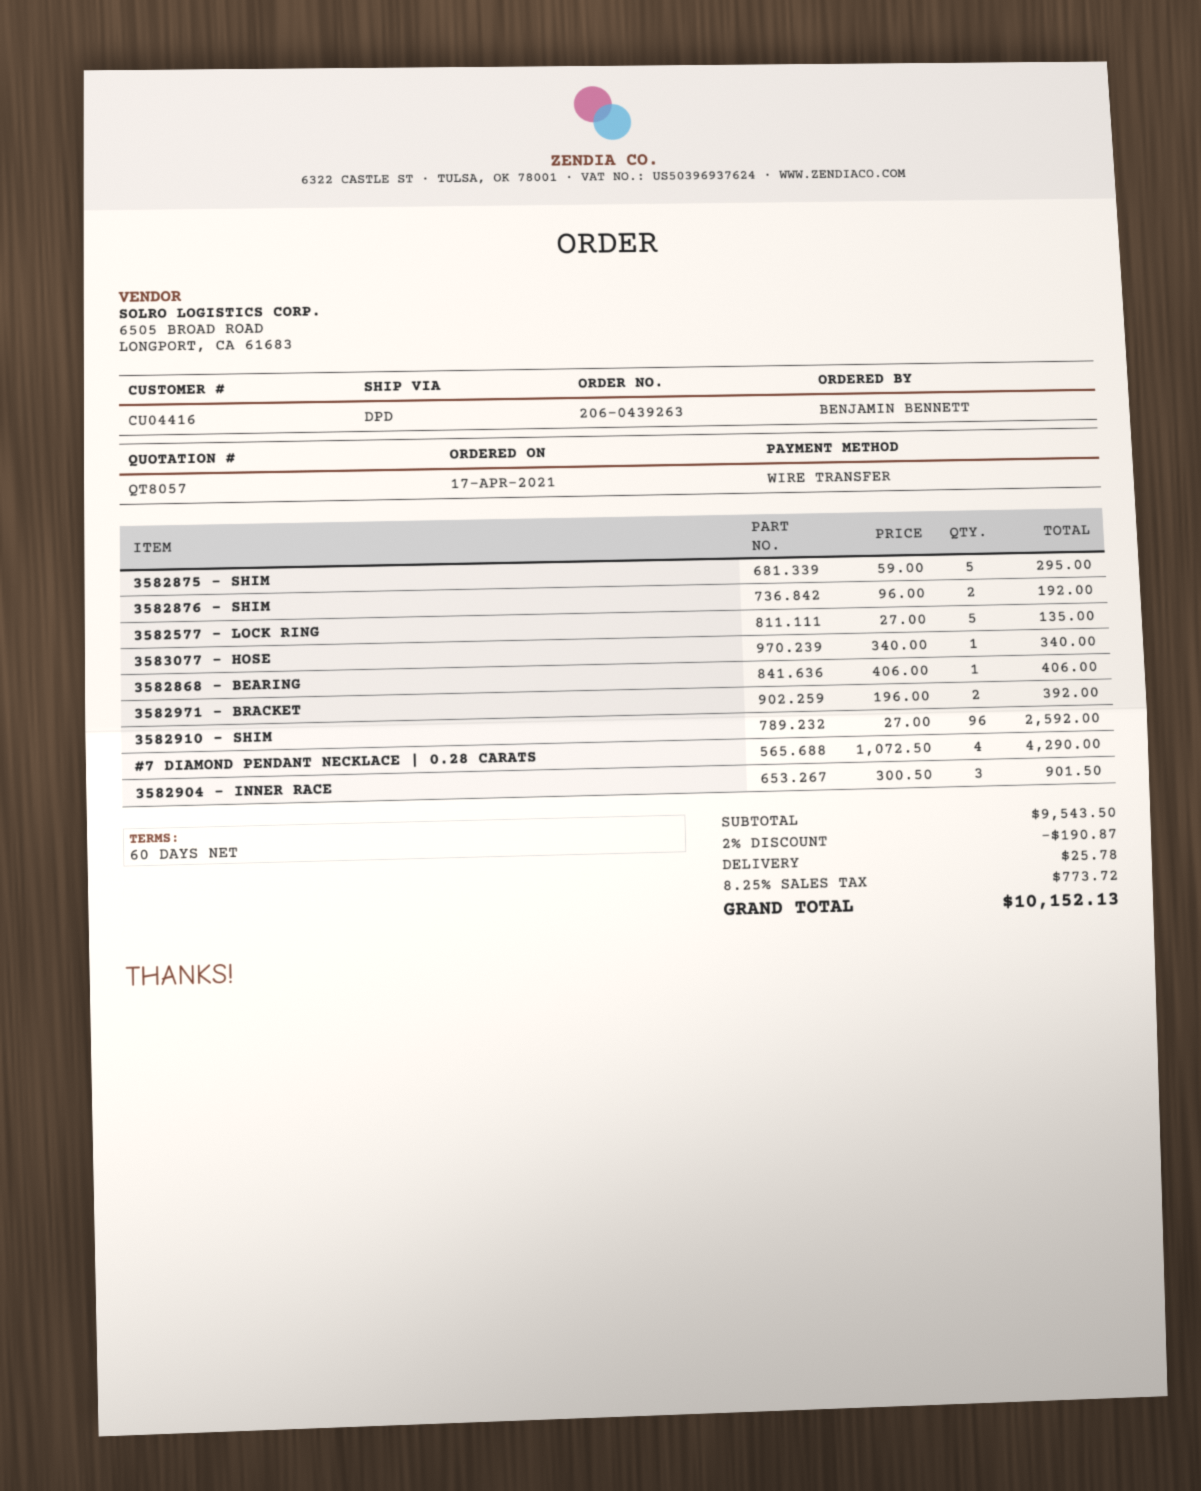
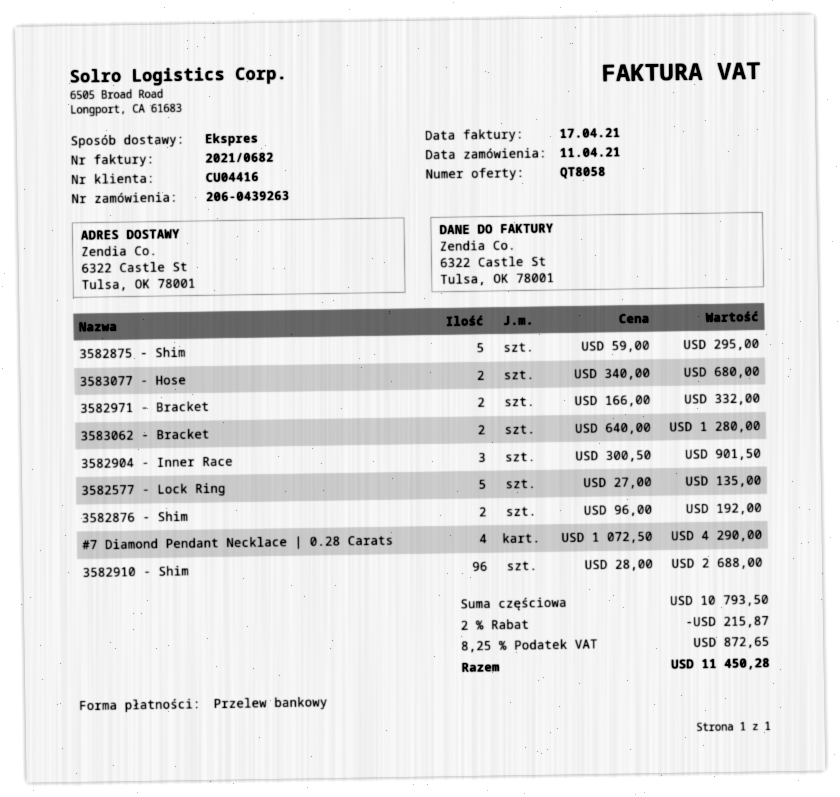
quote number: QT8057 -> QT8058
order date: 2021-04-17 -> 2021-04-11
shipping method: DPD -> express
3583077 - HOSE: 1 x 340.00 = 340.00 -> 2 x 340.00 = 680.00
3582868 - BEARING: 1 x 406.00 = 406.00 -> none
3582971 - BRACKET: 2 x 196.00 = 392.00 -> 2 x 166.00 = 332.00
3582910 - SHIM: 96 x 27.00 = 2592.00 -> 96 x 28.00 = 2688.00
3583062 - Bracket: none -> 2 x 640.00 = 1280.00
subtotal: 9543.50 -> 10793.50
discount: 2% = 190.87 -> 2% = 215.87
shipping: 25.78 -> none
tax: 8.25% = 773.72 -> 8.25% = 872.65
total: 10152.13 -> 11450.28

